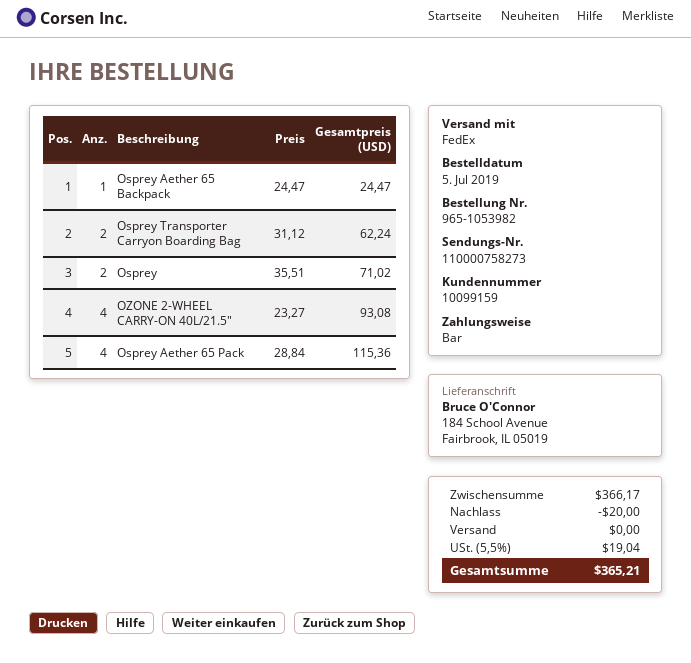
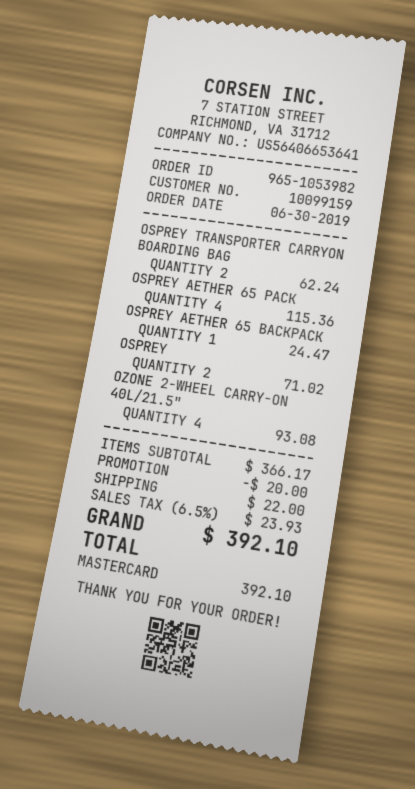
order date: 2019-07-05 -> 2019-06-30
payment method: cash -> Mastercard
shipping: 0.00 -> 22.00
tax: 5.5% = 19.04 -> 6.5% = 23.93
total: 365.21 -> 392.10

